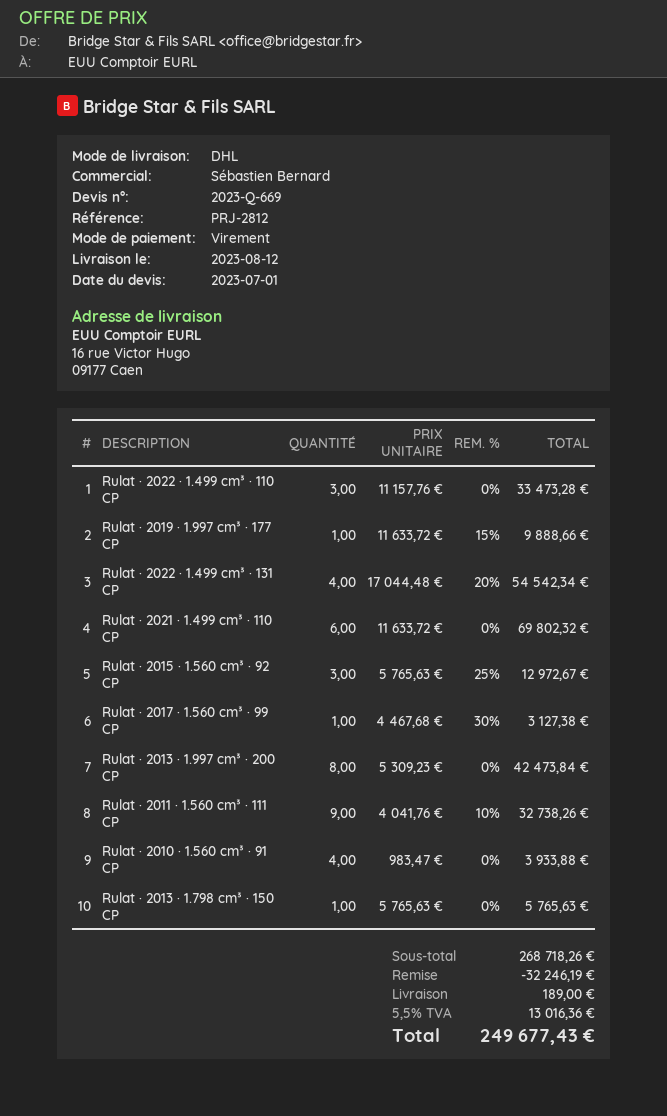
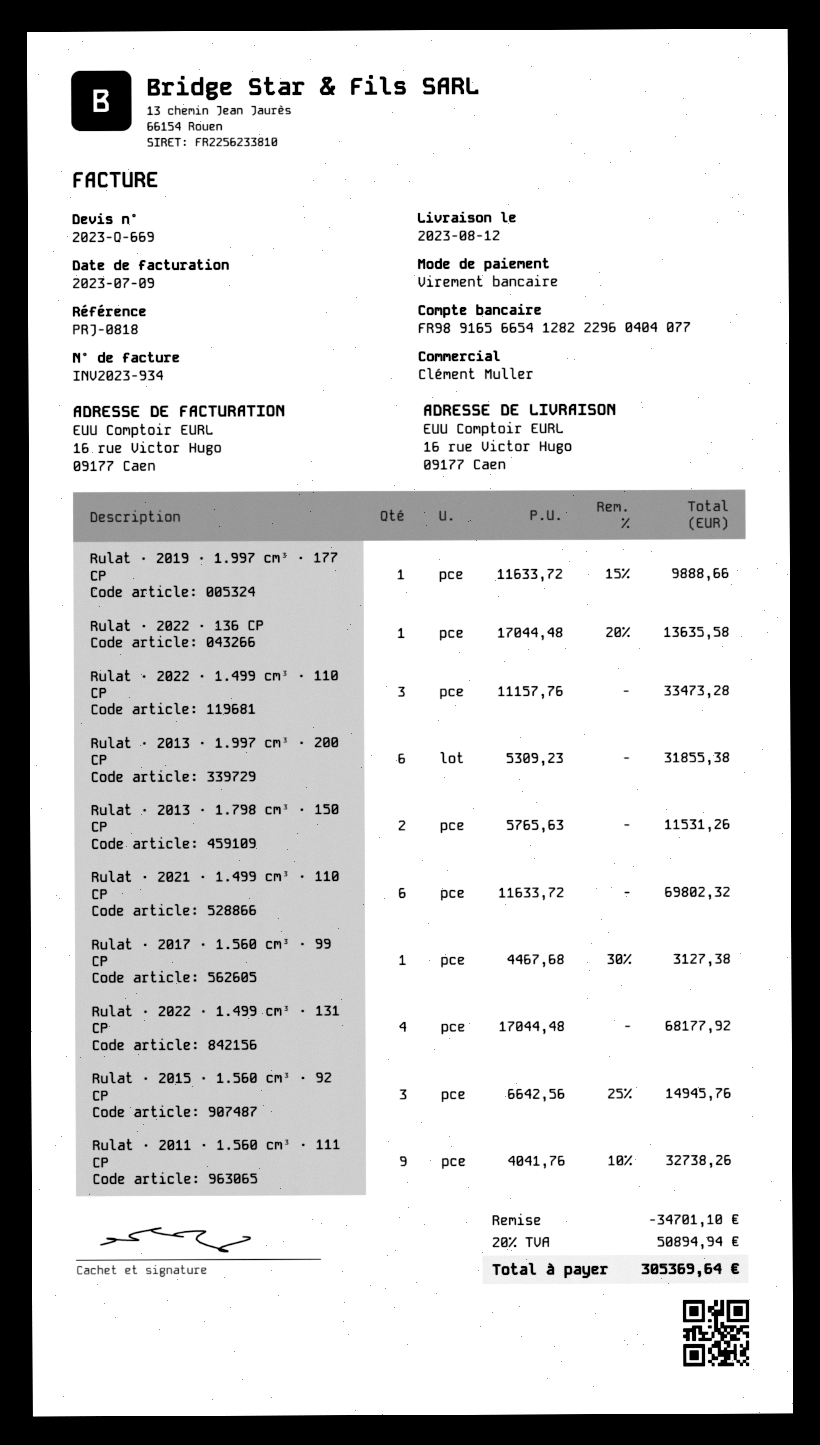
reference: PRJ-2812 -> PRJ-0818
sales rep: Sébastien Bernard -> Clément Muller
Rulat · 2022 · 1.499 cm³ · 131 CP: 4 x 17044.48 - 20% = 54542.34 -> 4 x 17044.48 = 68177.92
Rulat · 2015 · 1.560 cm³ · 92 CP: 3 x 5765.63 - 25% = 12972.67 -> 3 x 6642.56 - 25% = 14945.76
Rulat · 2013 · 1.997 cm³ · 200 CP: 8 x 5309.23 = 42473.84 -> 6 x 5309.23 = 31855.38
Rulat · 2010 · 1.560 cm³ · 91 CP: 4 x 983.47 = 3933.88 -> none
Rulat · 2013 · 1.798 cm³ · 150 CP: 1 x 5765.63 = 5765.63 -> 2 x 5765.63 = 11531.26
Rulat · 2022 · 136 CP: none -> 1 x 17044.48 - 20% = 13635.58
discount: 32246.19 -> 34701.10
shipping: 189.00 -> none
tax: 5.5% = 13016.36 -> 20% = 50894.94
total: 249677.43 -> 305369.64

